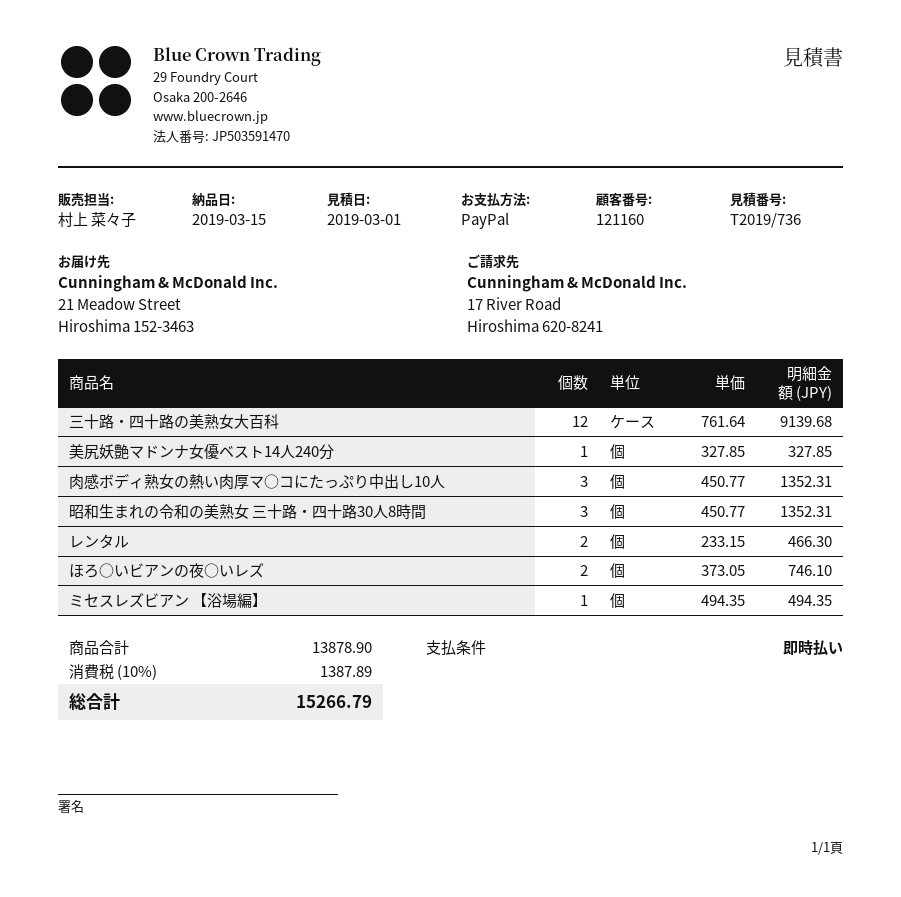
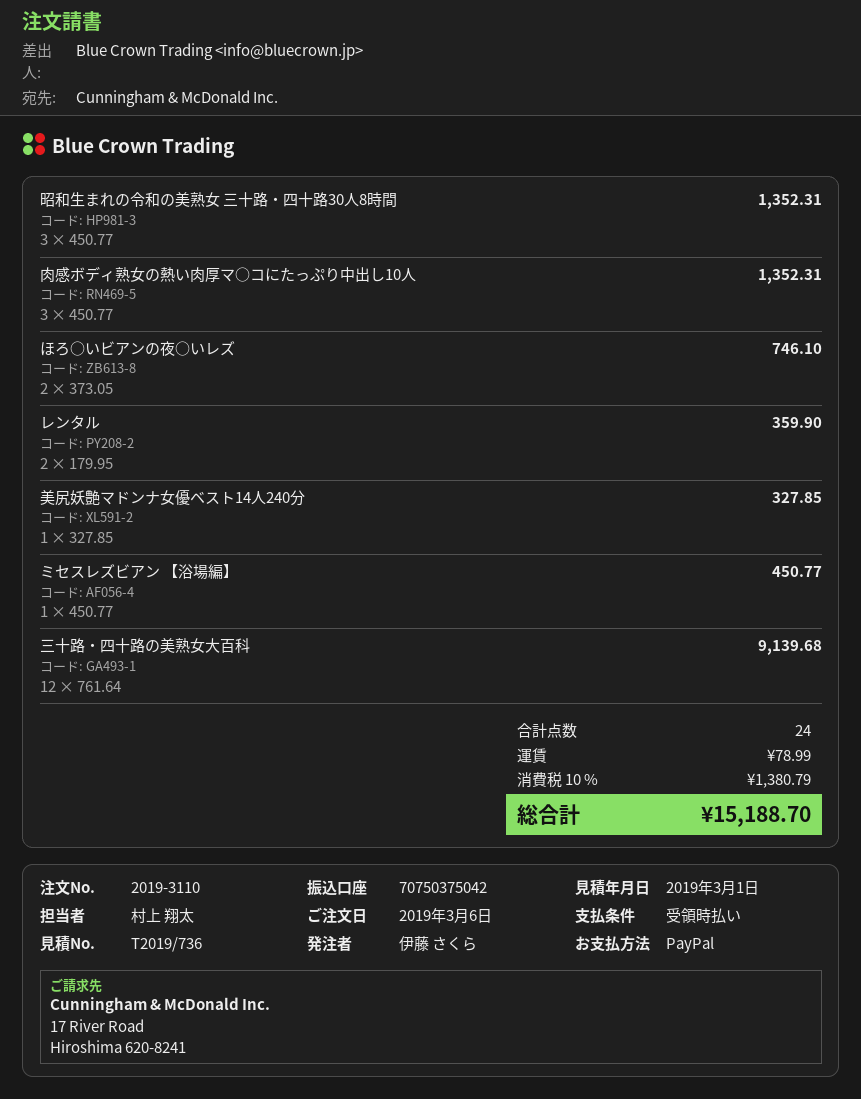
sales rep: 村上 菜々子 -> 村上 翔太
レンタル: 2 x 233.15 = 466.30 -> 2 x 179.95 = 359.90
ミセスレズビアン 【浴場編】: 1 x 494.35 = 494.35 -> 1 x 450.77 = 450.77
shipping: none -> 78.99
tax: 10% = 1387.89 -> 10% = 1380.79
total: 15266.79 -> 15188.70

